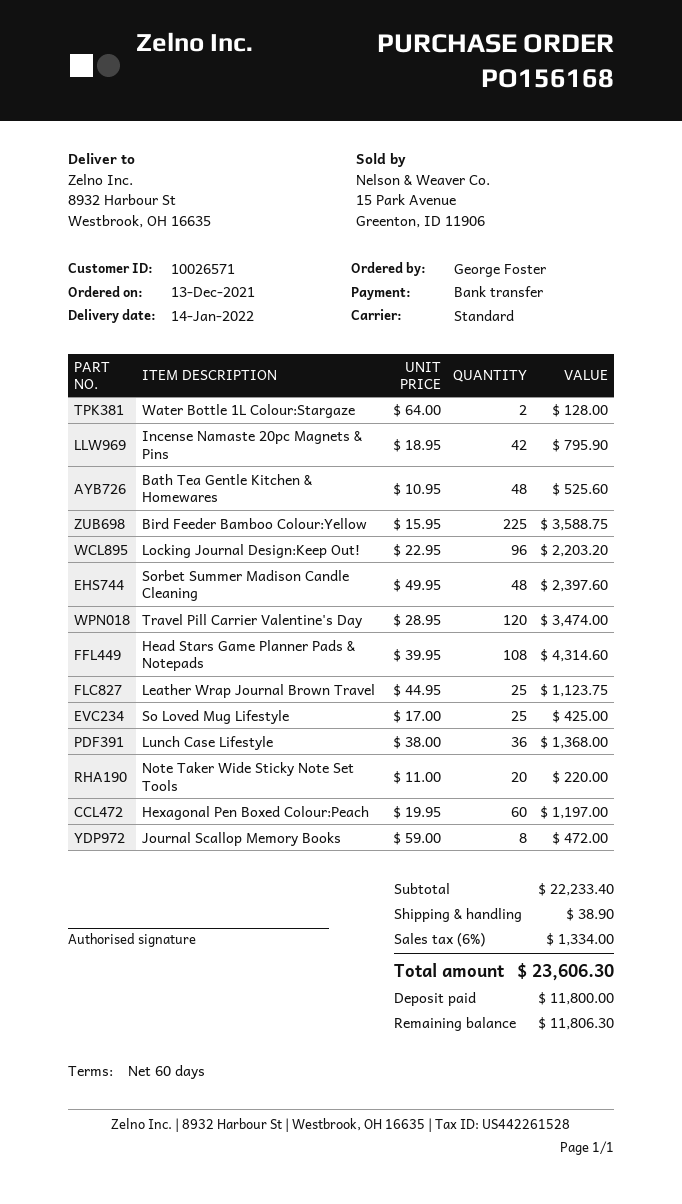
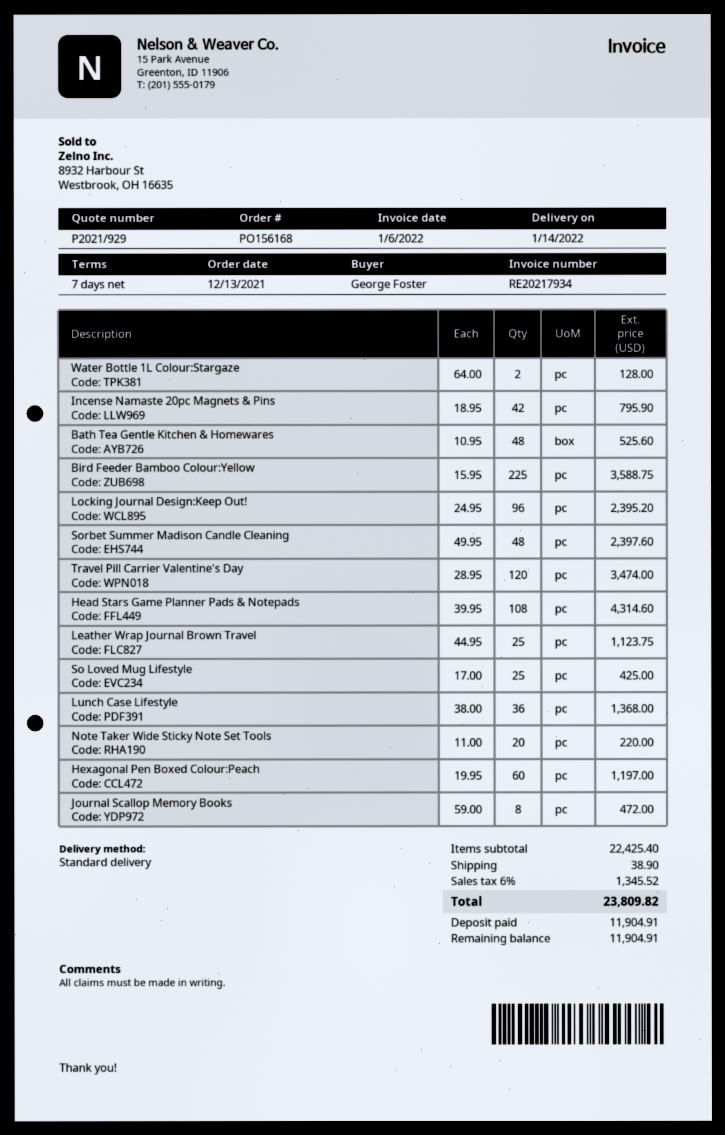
payment terms: 60 days -> 7 days
Locking Journal Design:Keep Out!: 96 x 22.95 = 2203.20 -> 96 x 24.95 = 2395.20
subtotal: 22233.40 -> 22425.40
tax: 6% = 1334.00 -> 6% = 1345.52
total: 23606.30 -> 23809.82
deposit: 11800.00 -> 11904.91
balance: 11806.30 -> 11904.91

